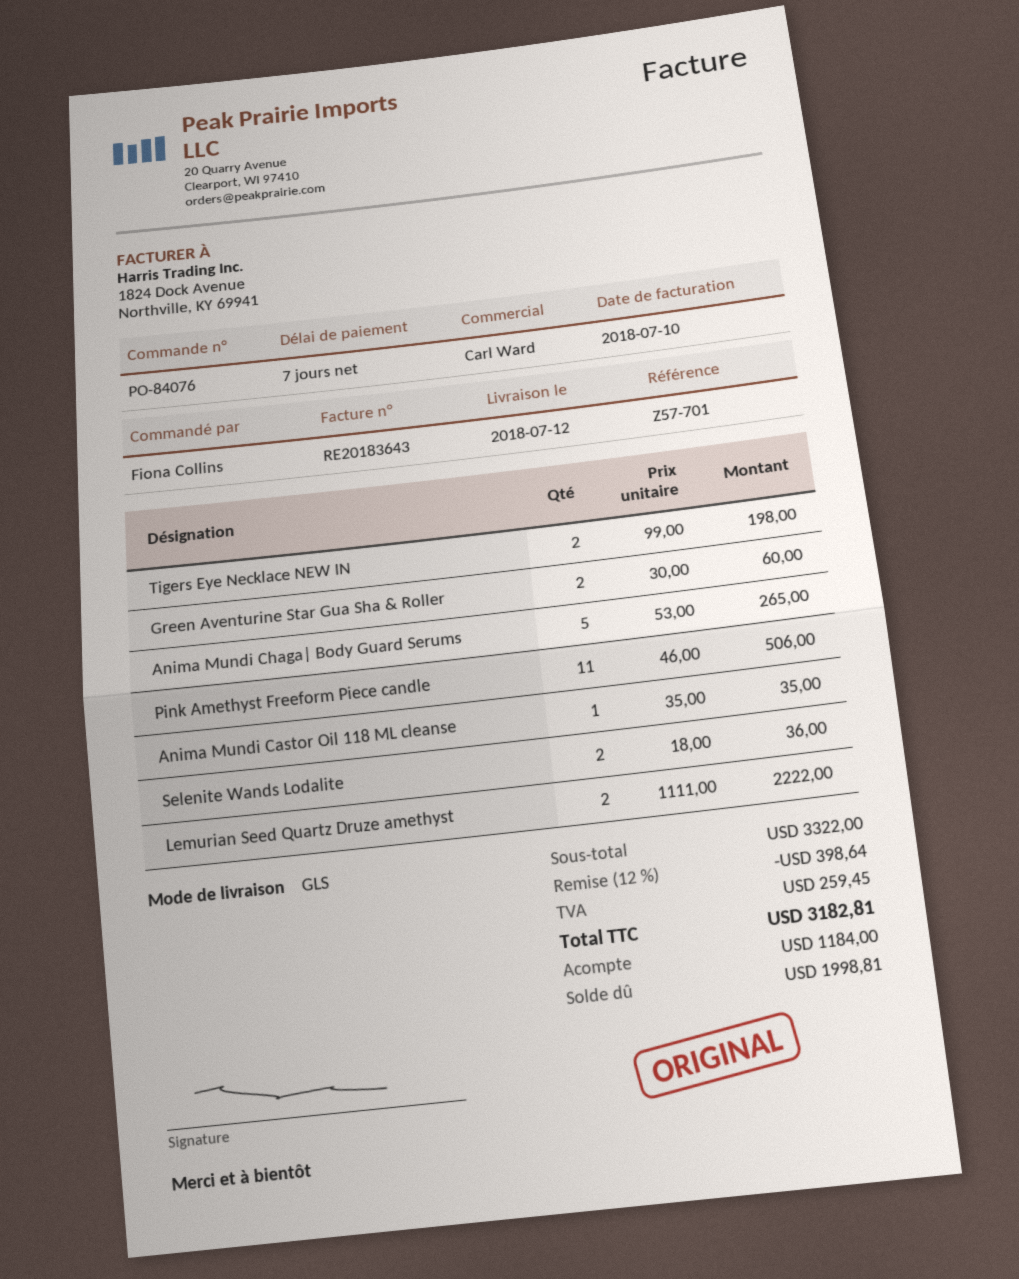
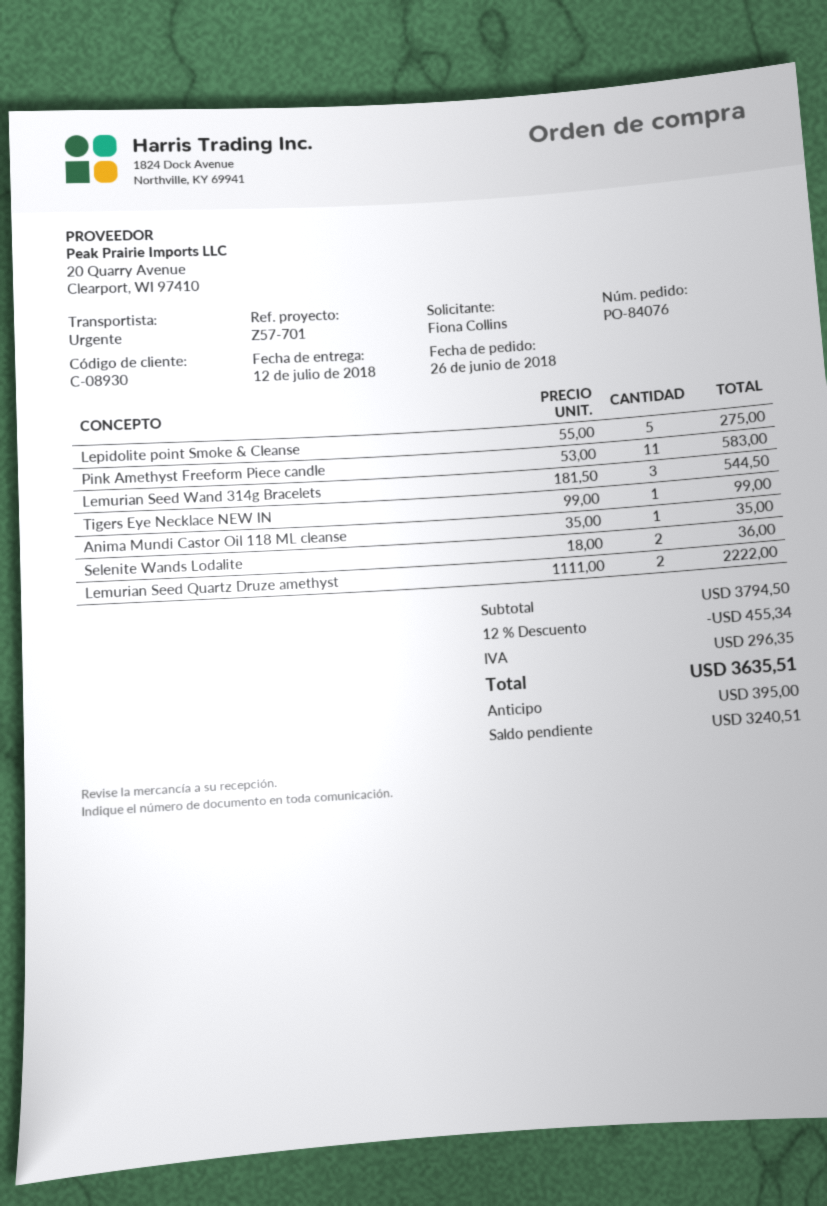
shipping method: GLS -> express
Tigers Eye Necklace NEW IN: 2 x 99.00 = 198.00 -> 1 x 99.00 = 99.00
Green Aventurine Star Gua Sha & Roller: 2 x 30.00 = 60.00 -> none
Anima Mundi Chaga| Body Guard Serums: 5 x 53.00 = 265.00 -> none
Pink Amethyst Freeform Piece candle: 11 x 46.00 = 506.00 -> 11 x 53.00 = 583.00
Lepidolite point Smoke & Cleanse: none -> 5 x 55.00 = 275.00
Lemurian Seed Wand 314g Bracelets: none -> 3 x 181.50 = 544.50
subtotal: 3322.00 -> 3794.50
discount: 12% = 398.64 -> 12% = 455.34
tax: 259.45 -> 296.35
total: 3182.81 -> 3635.51
deposit: 1184.00 -> 395.00
balance: 1998.81 -> 3240.51

